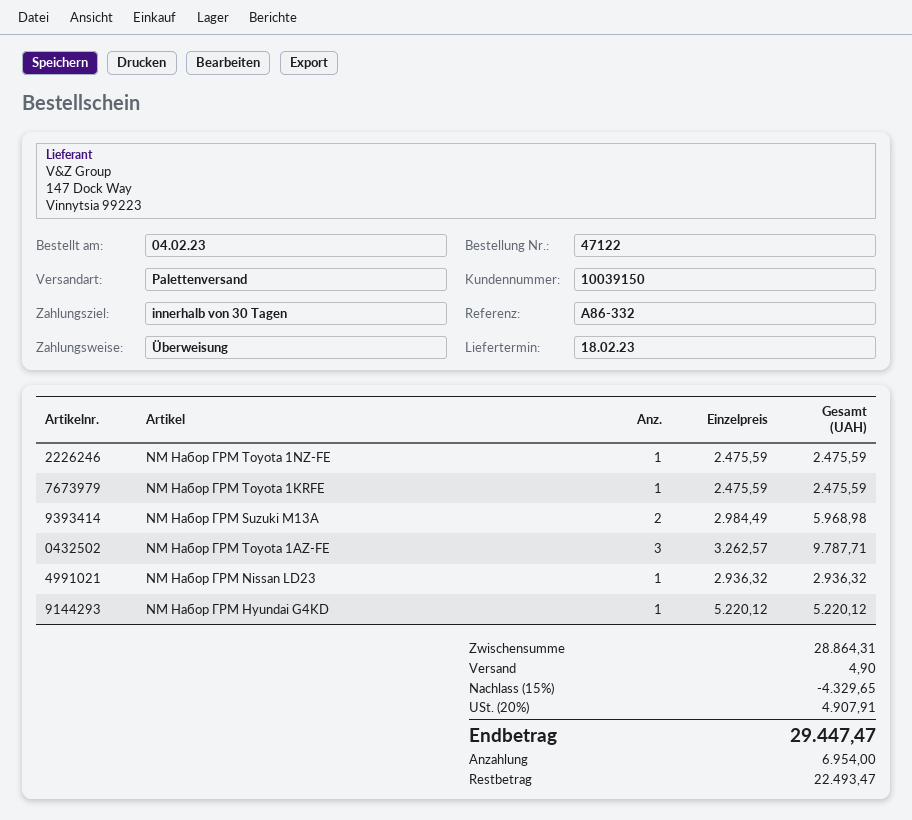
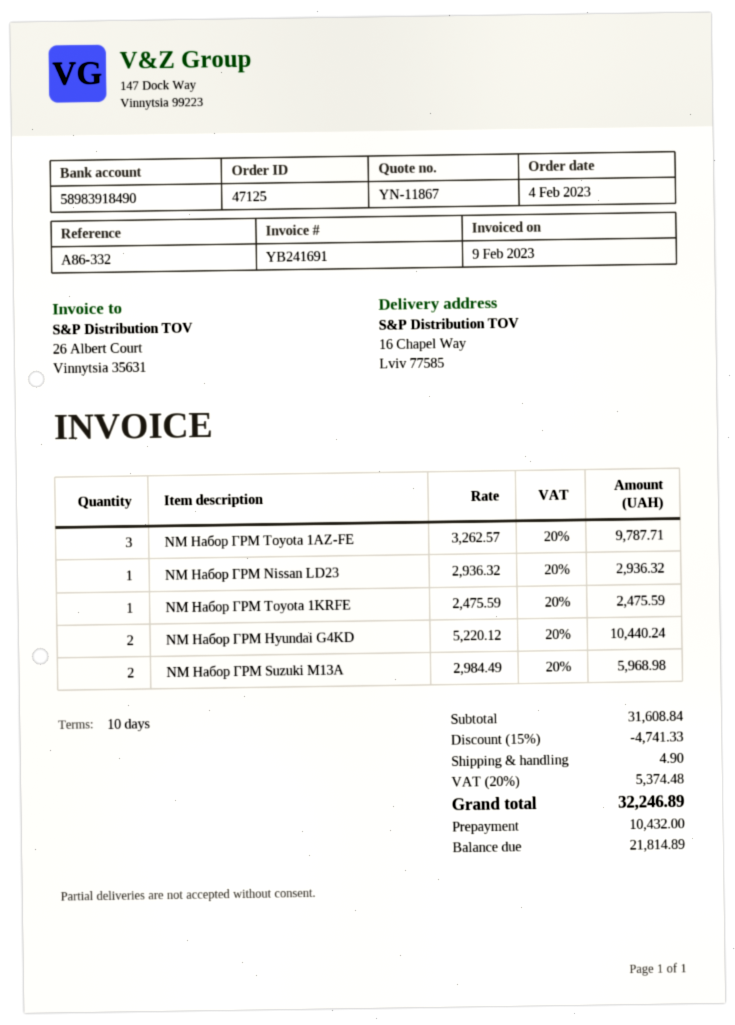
order number: 47122 -> 47125
payment terms: 30 days -> 10 days
NM Набор ГРМ Toyota 1NZ-FE: 1 x 2475.59 = 2475.59 -> none
NM Набор ГРМ Hyundai G4KD: 1 x 5220.12 = 5220.12 -> 2 x 5220.12 = 10440.24
subtotal: 28864.31 -> 31608.84
discount: 15% = 4329.65 -> 15% = 4741.33
tax: 20% = 4907.91 -> 20% = 5374.48
total: 29447.47 -> 32246.89
deposit: 6954.00 -> 10432.00
balance: 22493.47 -> 21814.89

